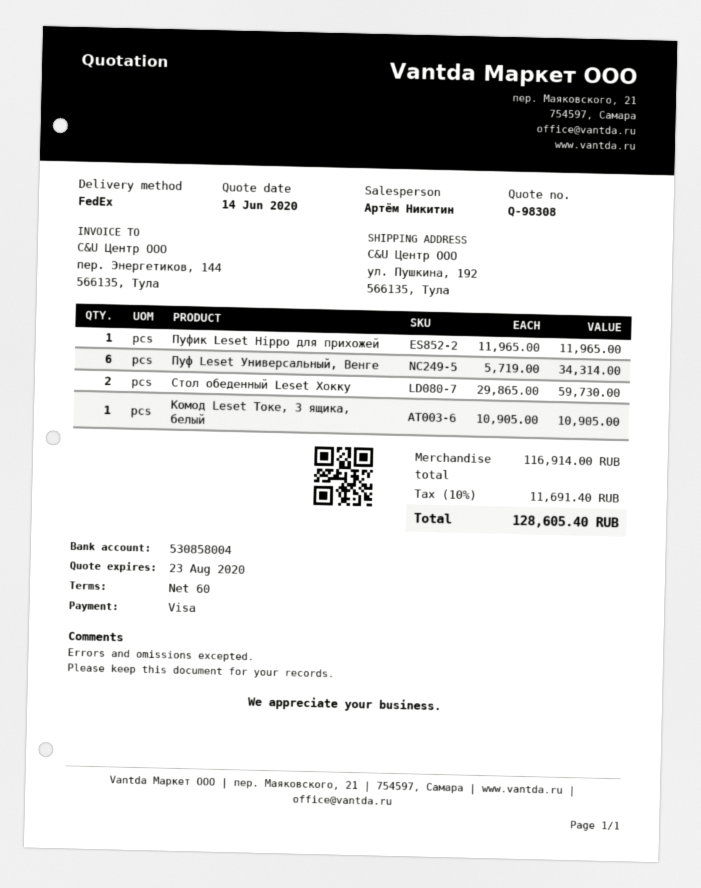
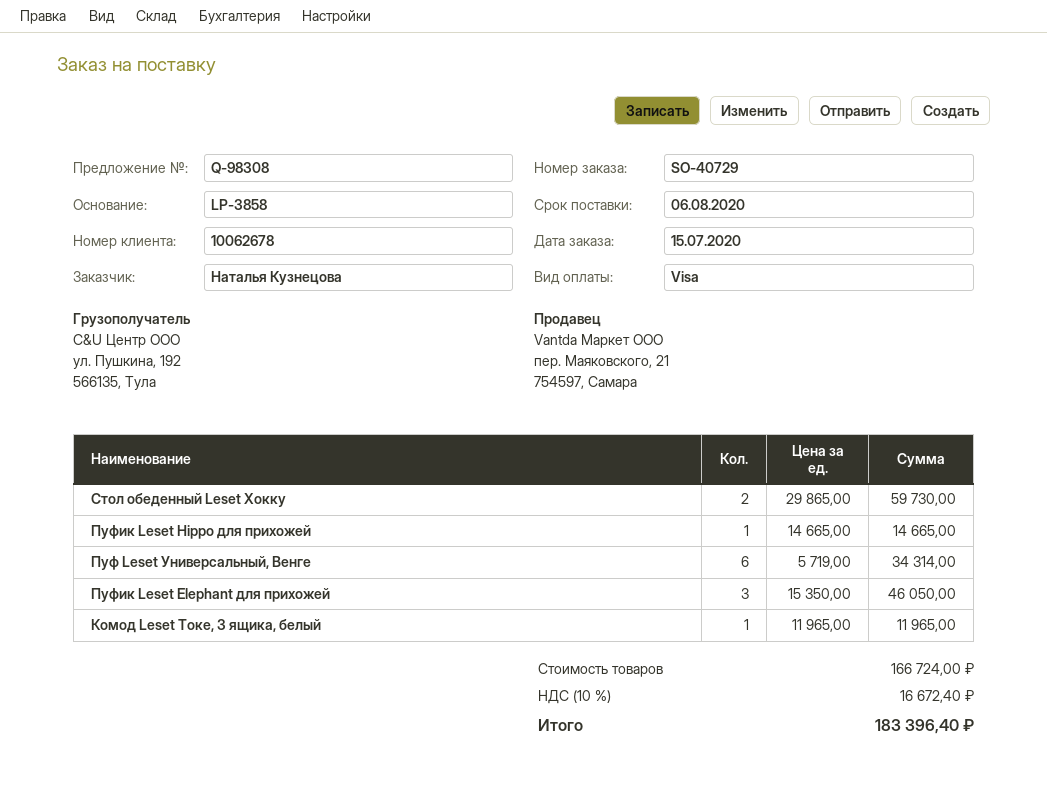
Пуфик Leset Hippo для прихожей: 1 x 11965.00 = 11965.00 -> 1 x 14665.00 = 14665.00
Комод Leset Токе, 3 ящика, белый: 1 x 10905.00 = 10905.00 -> 1 x 11965.00 = 11965.00
Пуфик Leset Elephant для прихожей: none -> 3 x 15350.00 = 46050.00
subtotal: 116914.00 -> 166724.00
tax: 10% = 11691.40 -> 10% = 16672.40
total: 128605.40 -> 183396.40

